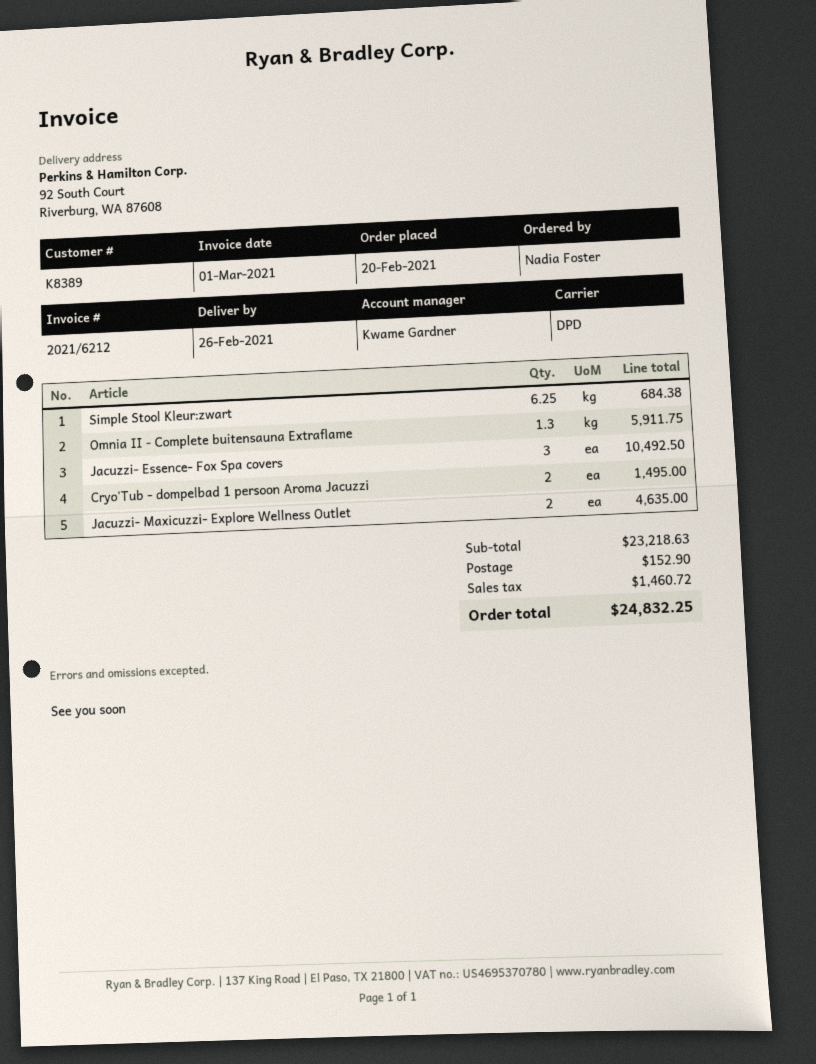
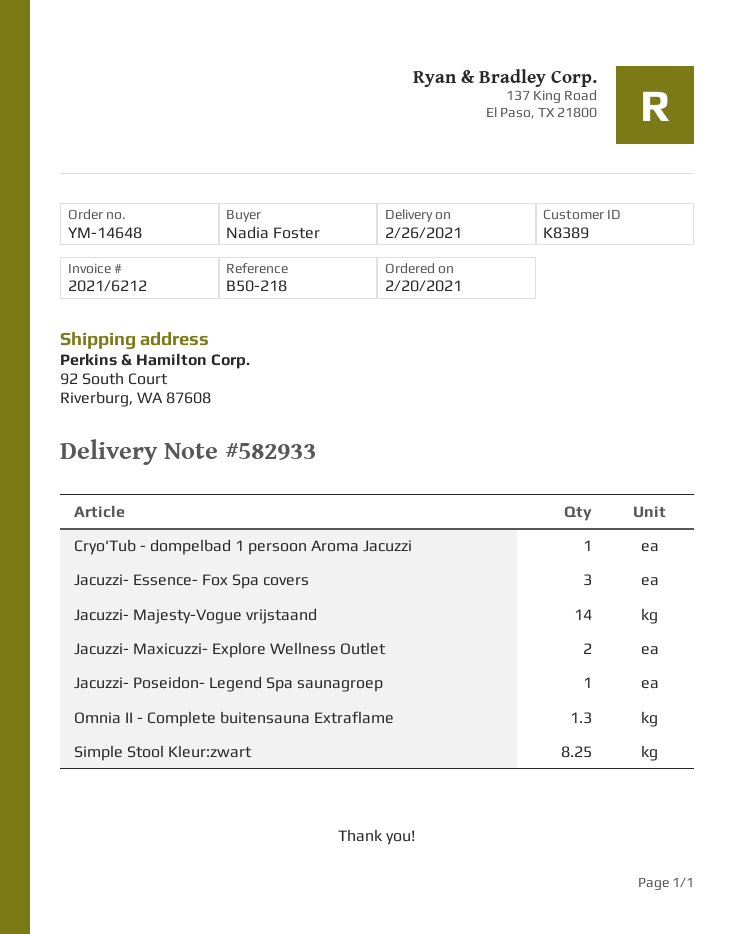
Simple Stool Kleur:zwart: 6.25 -> 8.25
Cryo'Tub - dompelbad 1 persoon Aroma Jacuzzi: 2 -> 1
Jacuzzi- Majesty-Vogue vrijstaand: none -> 14
Jacuzzi- Poseidon- Legend Spa saunagroep: none -> 1

